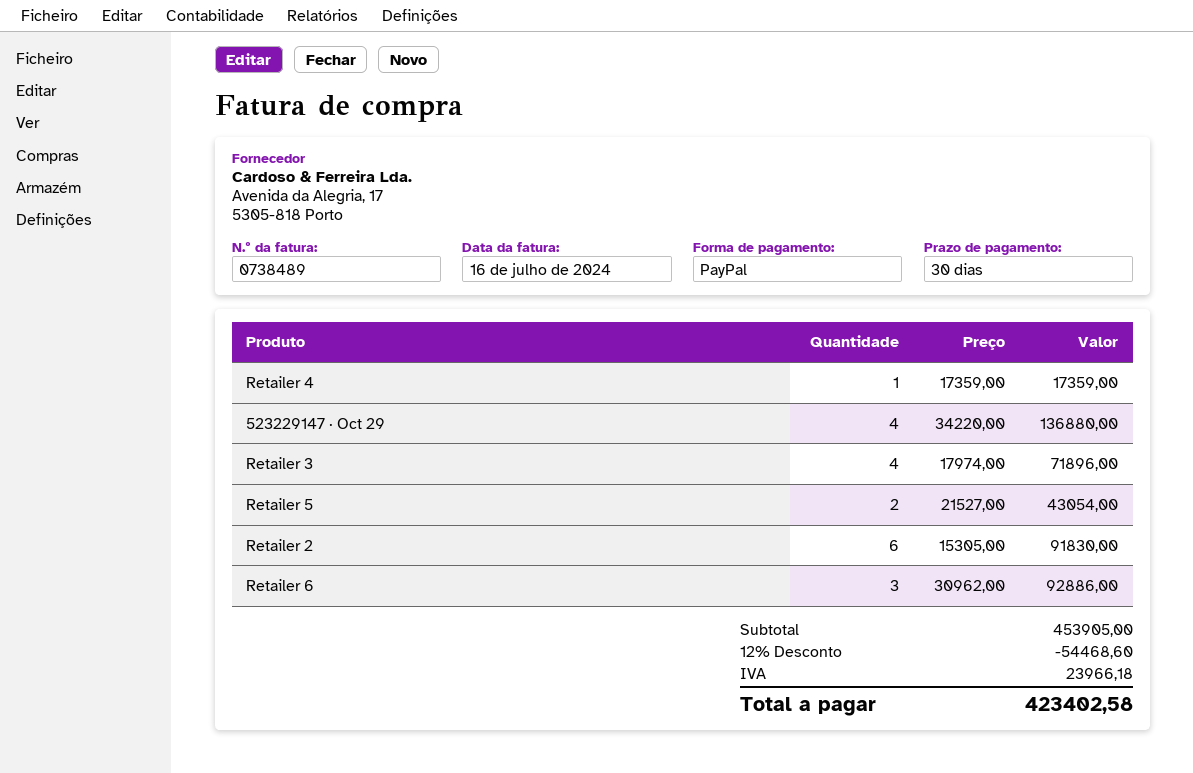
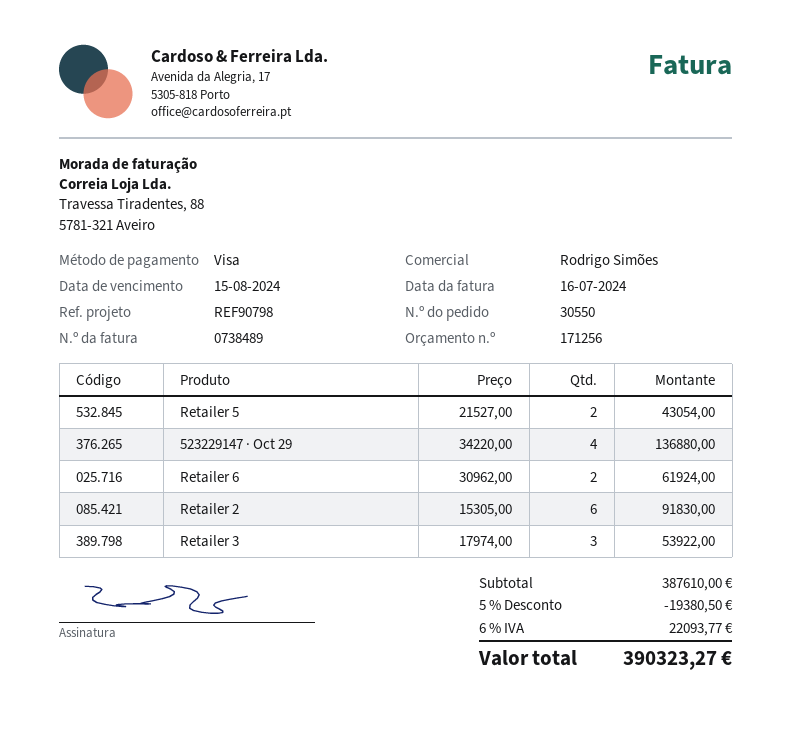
payment method: PayPal -> Visa
Retailer 4: 1 x 17359.00 = 17359.00 -> none
Retailer 3: 4 x 17974.00 = 71896.00 -> 3 x 17974.00 = 53922.00
Retailer 6: 3 x 30962.00 = 92886.00 -> 2 x 30962.00 = 61924.00
subtotal: 453905.00 -> 387610.00
discount: 12% = 54468.60 -> 5% = 19380.50
tax: 23966.18 -> 22093.77
total: 423402.58 -> 390323.27

